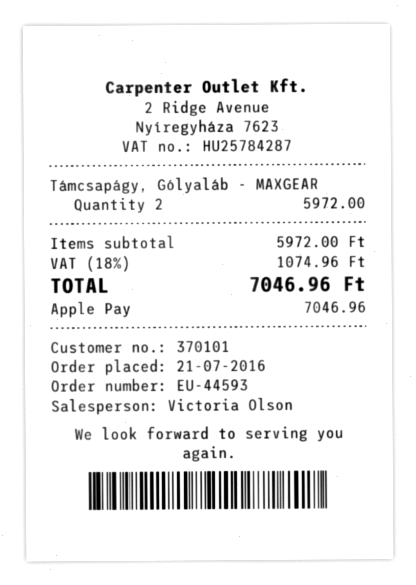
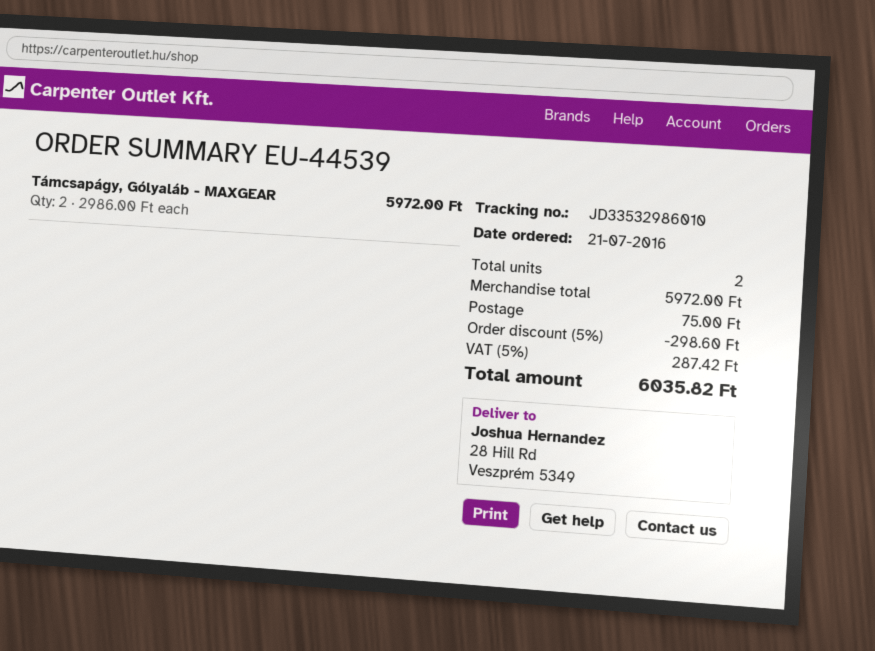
order number: EU-44593 -> EU-44539
discount: none -> 5% = 298.60
shipping: none -> 75.00
tax: 18% = 1074.96 -> 5% = 287.42
total: 7046.96 -> 6035.82

